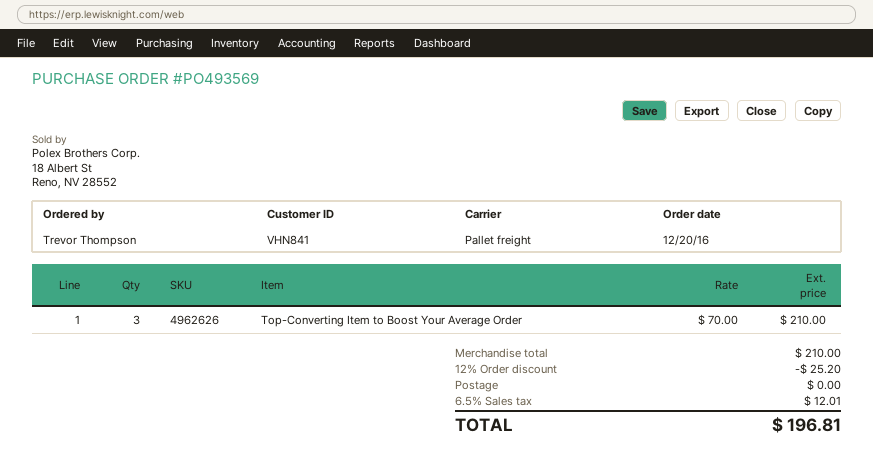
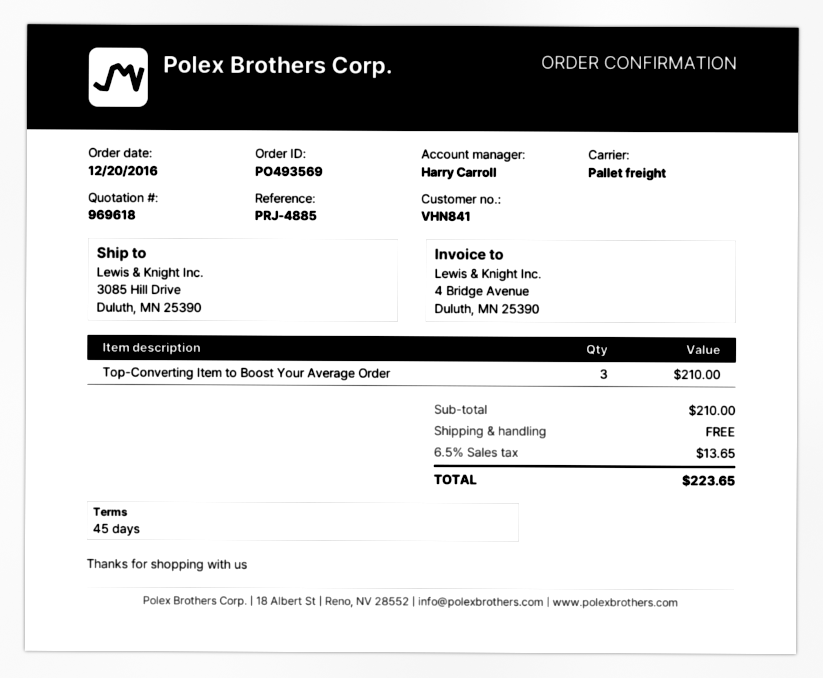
discount: 12% = 25.20 -> none
tax: 6.5% = 12.01 -> 6.5% = 13.65
total: 196.81 -> 223.65

